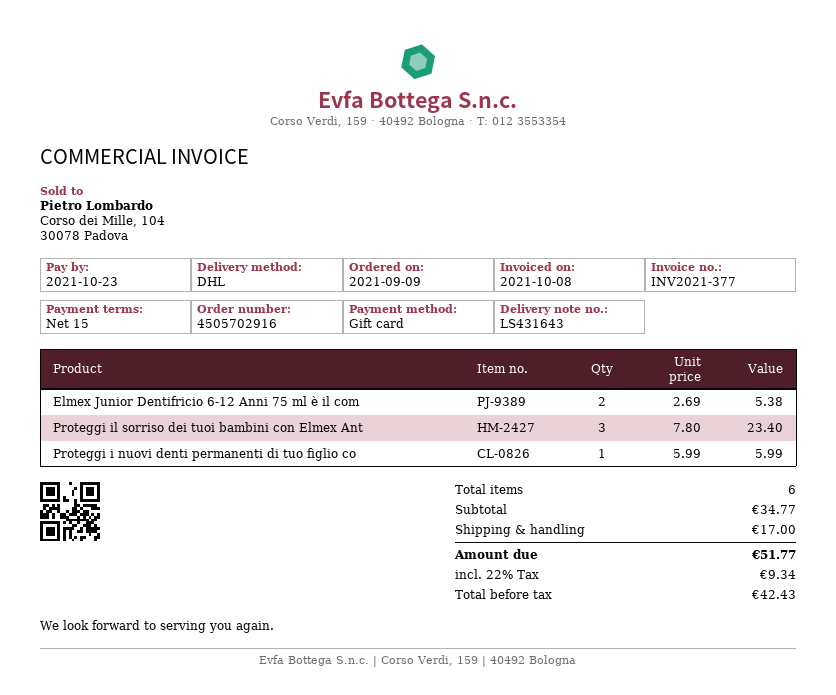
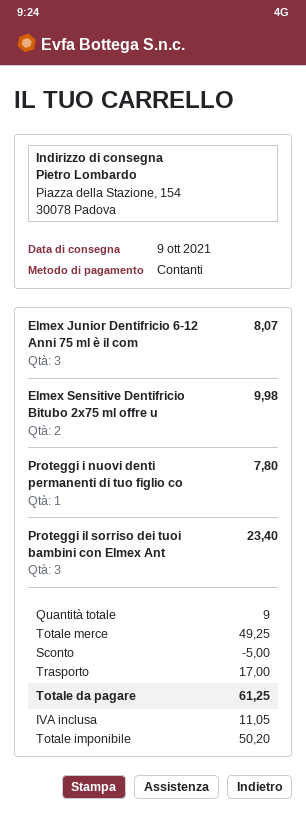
payment method: gift card -> cash
Elmex Junior Dentifricio 6-12 Anni 75 ml è il com: 2 for 5.38 -> 3 for 8.07
Proteggi i nuovi denti permanenti di tuo figlio co: 1 for 5.99 -> 1 for 7.80
Elmex Sensitive Dentifricio Bitubo 2x75 ml offre u: none -> 2 for 9.98
total quantity: 6 -> 9
subtotal: 34.77 -> 49.25
discount: none -> 5.00
net: 42.43 -> 50.20
tax: 9.34 -> 11.05
total: 51.77 -> 61.25

